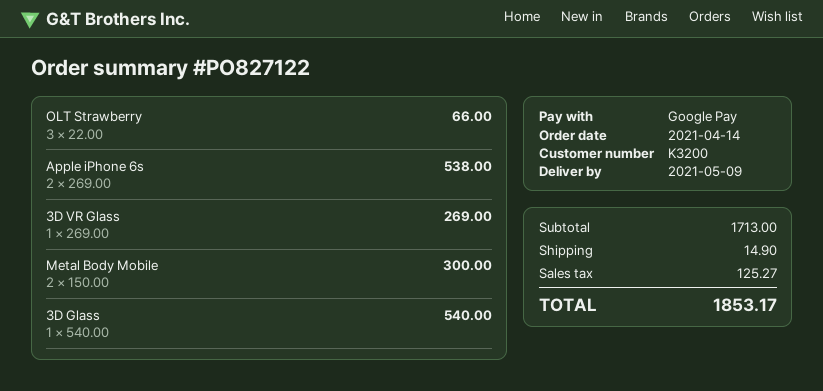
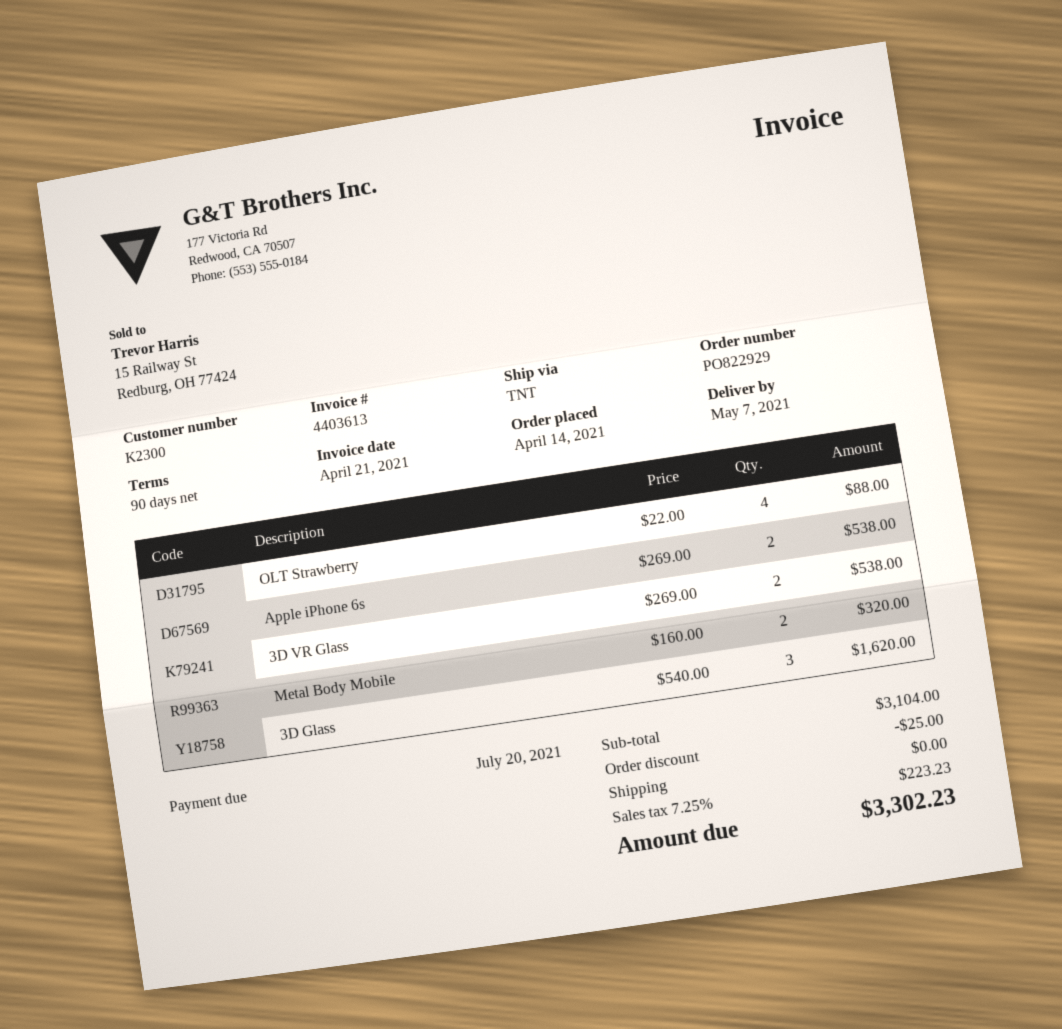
order number: PO827122 -> PO822929
delivery date: 2021-05-09 -> 2021-05-07
customer number: K3200 -> K2300
OLT Strawberry: 3 x 22.00 = 66.00 -> 4 x 22.00 = 88.00
3D VR Glass: 1 x 269.00 = 269.00 -> 2 x 269.00 = 538.00
Metal Body Mobile: 2 x 150.00 = 300.00 -> 2 x 160.00 = 320.00
3D Glass: 1 x 540.00 = 540.00 -> 3 x 540.00 = 1620.00
subtotal: 1713.00 -> 3104.00
discount: none -> 25.00
shipping: 14.90 -> 0.00
tax: 125.27 -> 223.23
total: 1853.17 -> 3302.23

